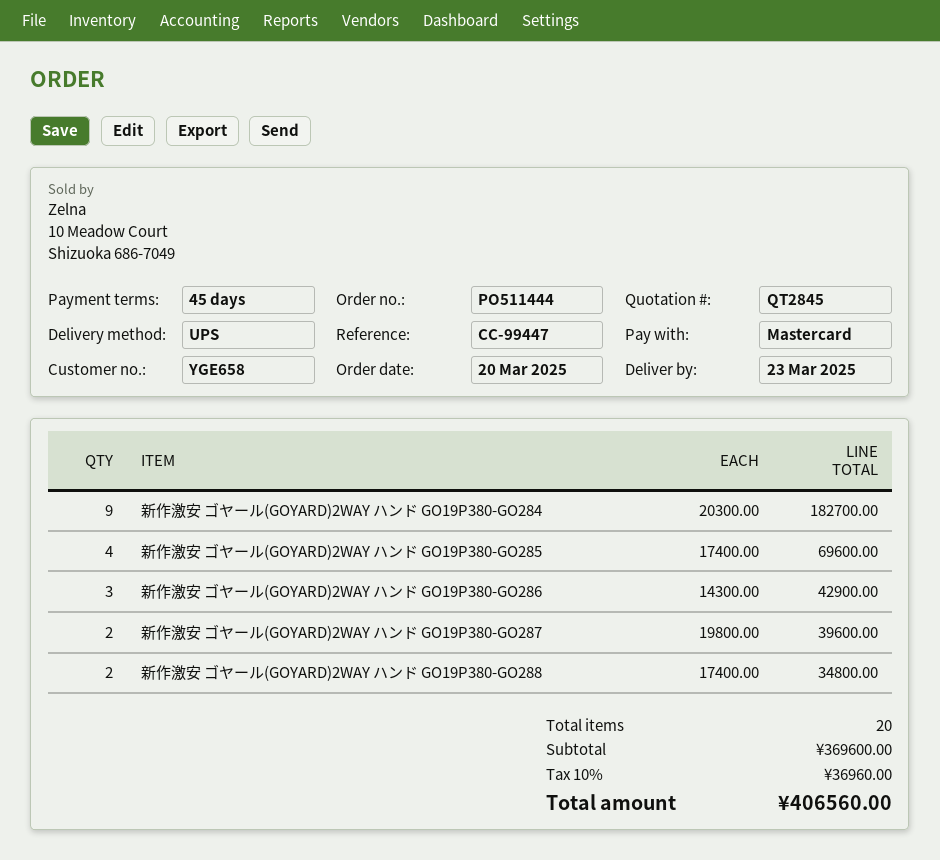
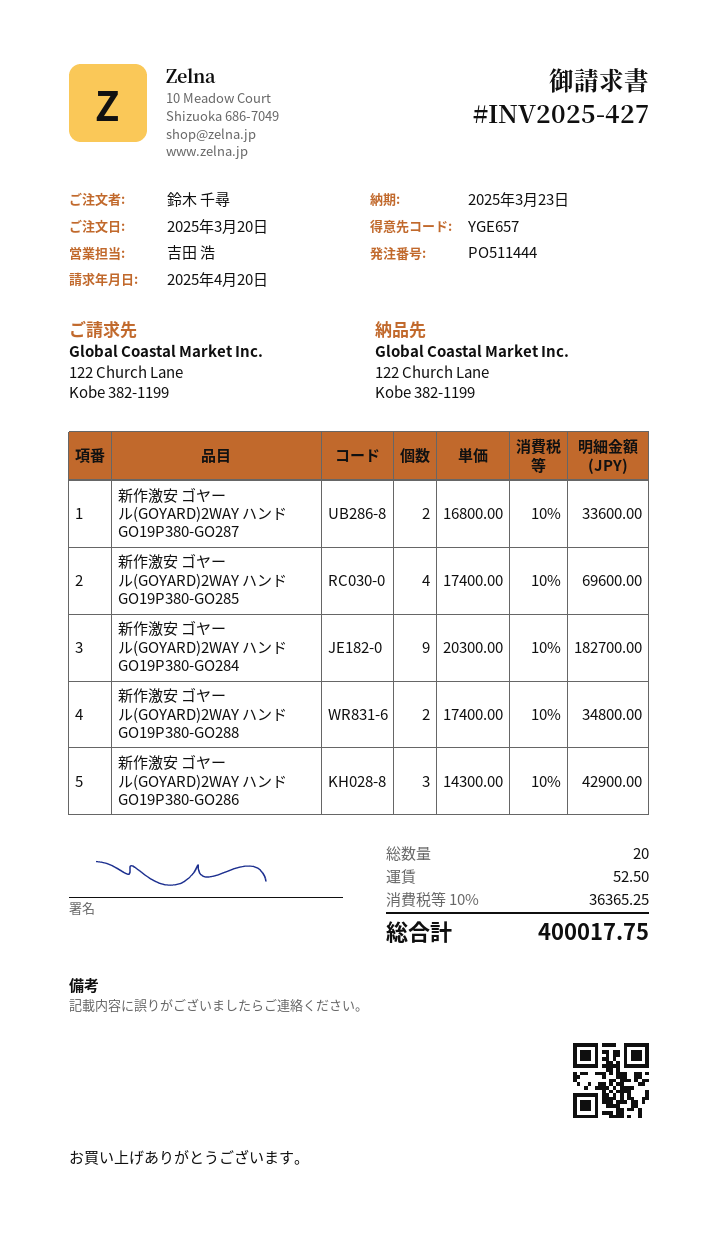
customer number: YGE658 -> YGE657
新作激安 ゴヤール(GOYARD)2WAY ハンド GO19P380-GO287: 2 x 19800.00 = 39600.00 -> 2 x 16800.00 = 33600.00
shipping: none -> 52.50
tax: 10% = 36960.00 -> 10% = 36365.25
total: 406560.00 -> 400017.75

